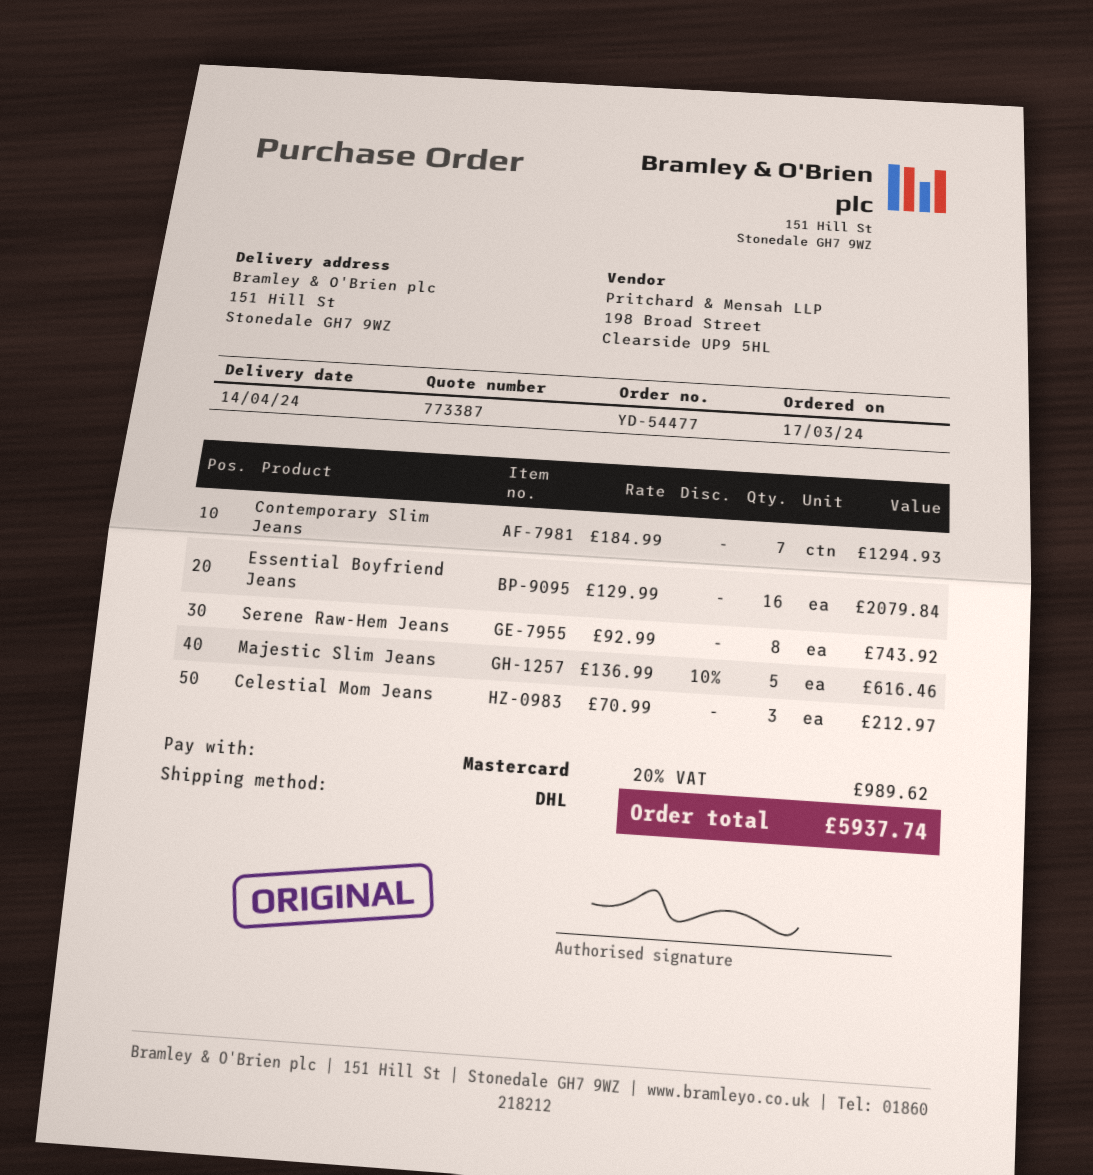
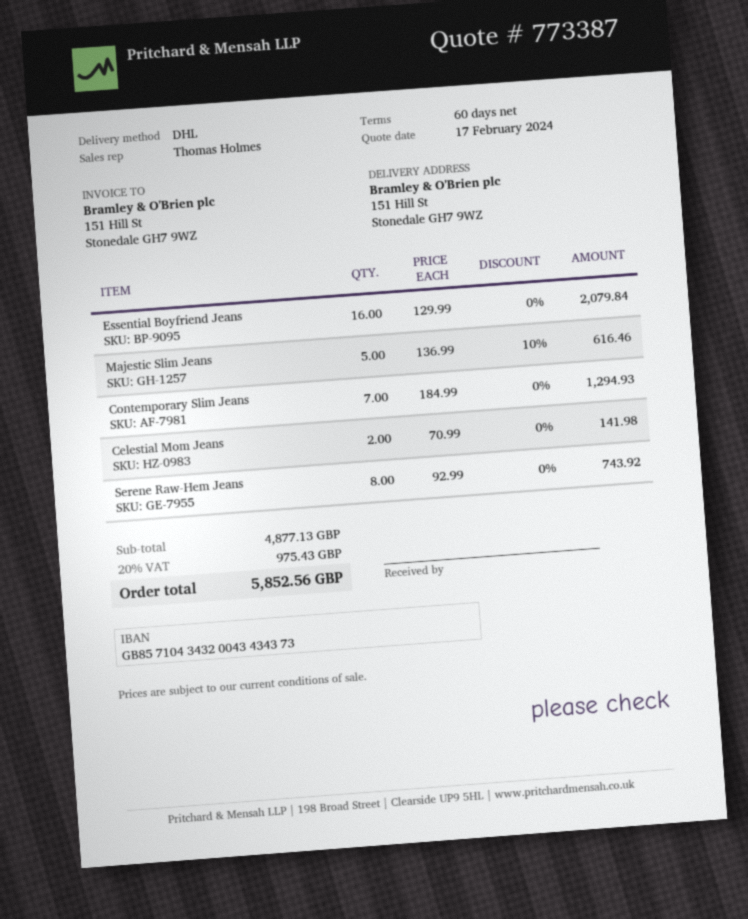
Celestial Mom Jeans: 3 x 70.99 = 212.97 -> 2 x 70.99 = 141.98
tax: 20% = 989.62 -> 20% = 975.43
total: 5937.74 -> 5852.56

